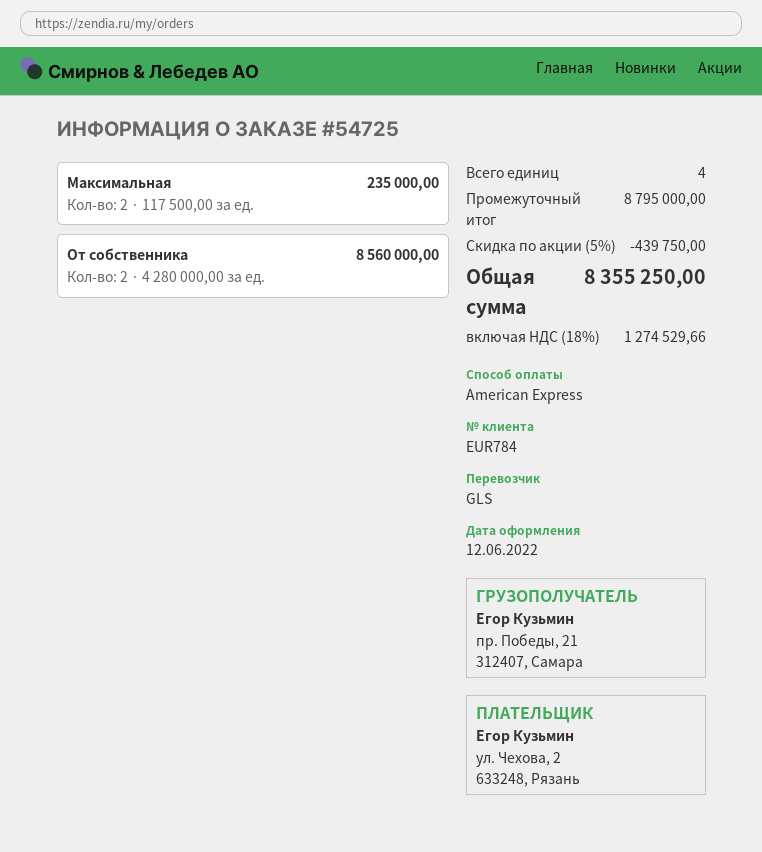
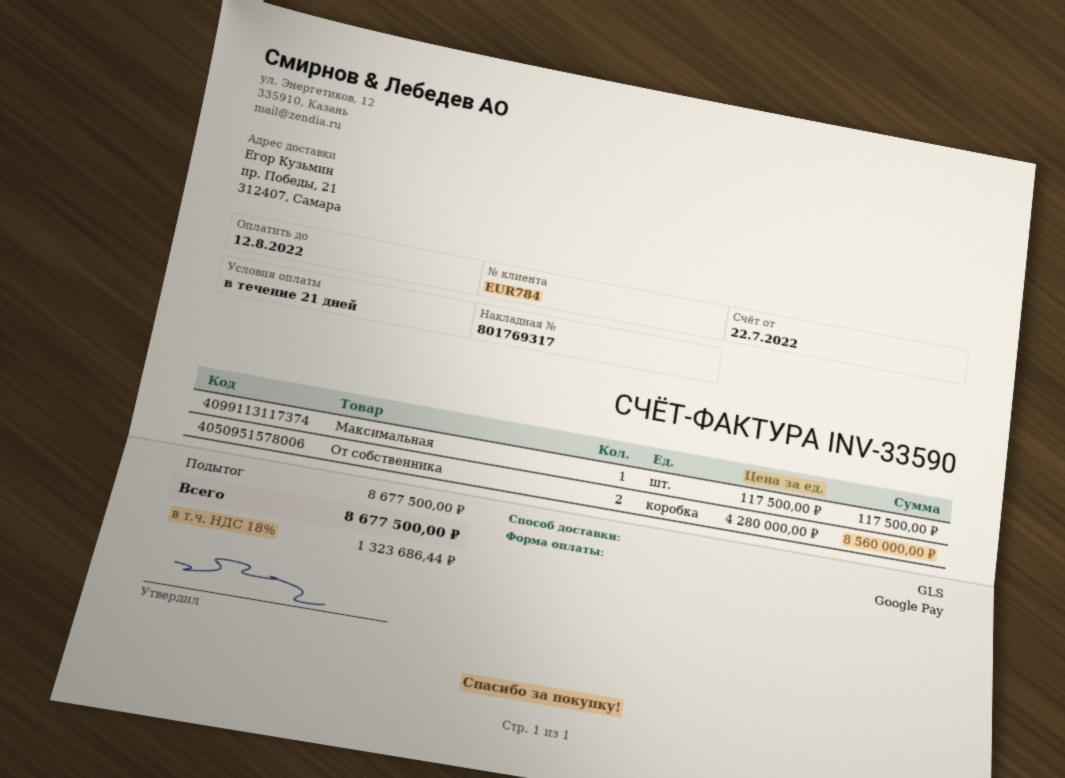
payment method: American Express -> Google Pay
Максимальная: 2 x 117500.00 = 235000.00 -> 1 x 117500.00 = 117500.00
subtotal: 8795000.00 -> 8677500.00
discount: 5% = 439750.00 -> none
tax: 18% = 1274529.66 -> 18% = 1323686.44
total: 8355250.00 -> 8677500.00

